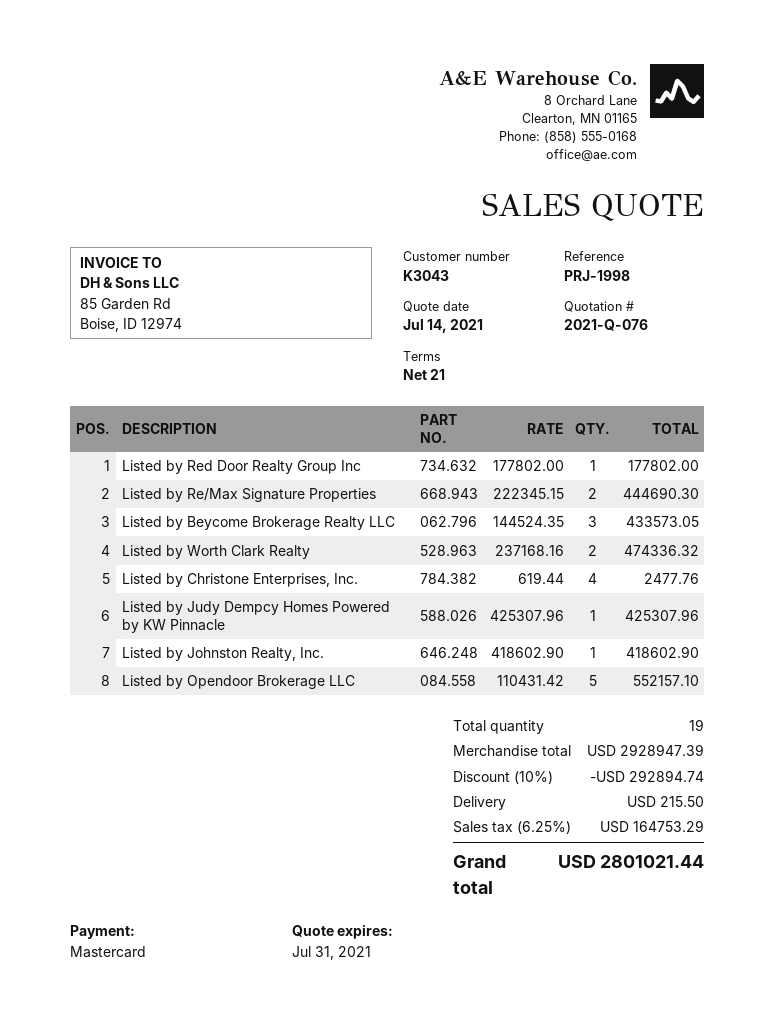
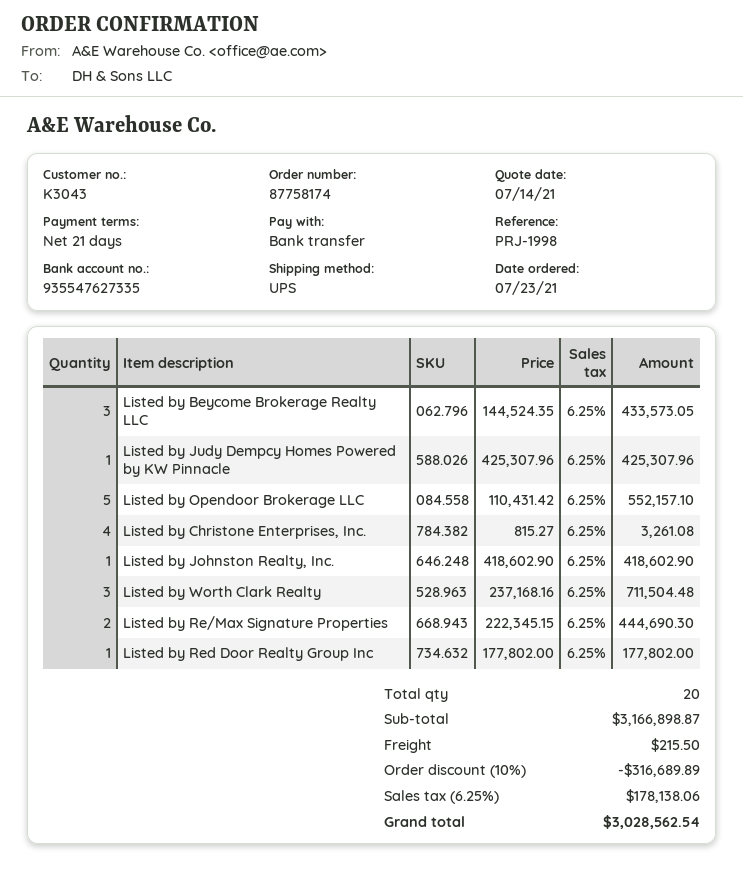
payment method: Mastercard -> bank transfer
Listed by Worth Clark Realty: 2 x 237168.16 = 474336.32 -> 3 x 237168.16 = 711504.48
Listed by Christone Enterprises, Inc.: 4 x 619.44 = 2477.76 -> 4 x 815.27 = 3261.08
total quantity: 19 -> 20
subtotal: 2928947.39 -> 3166898.87
discount: 10% = 292894.74 -> 10% = 316689.89
tax: 6.25% = 164753.29 -> 6.25% = 178138.06
total: 2801021.44 -> 3028562.54

